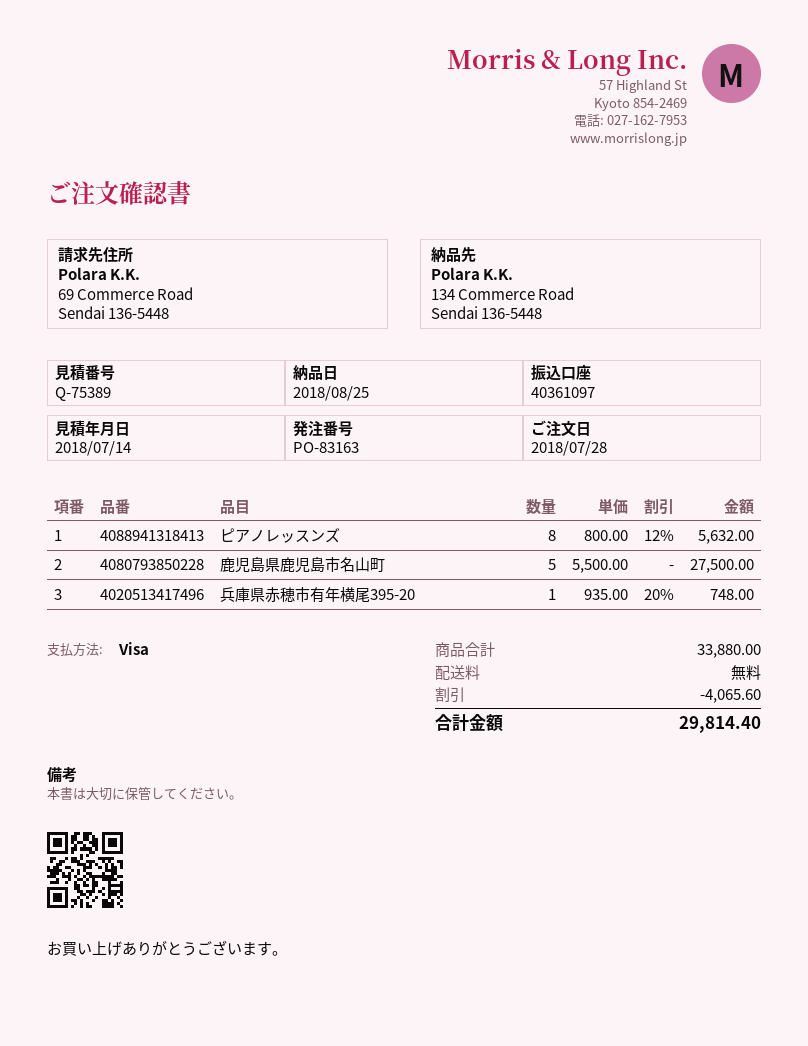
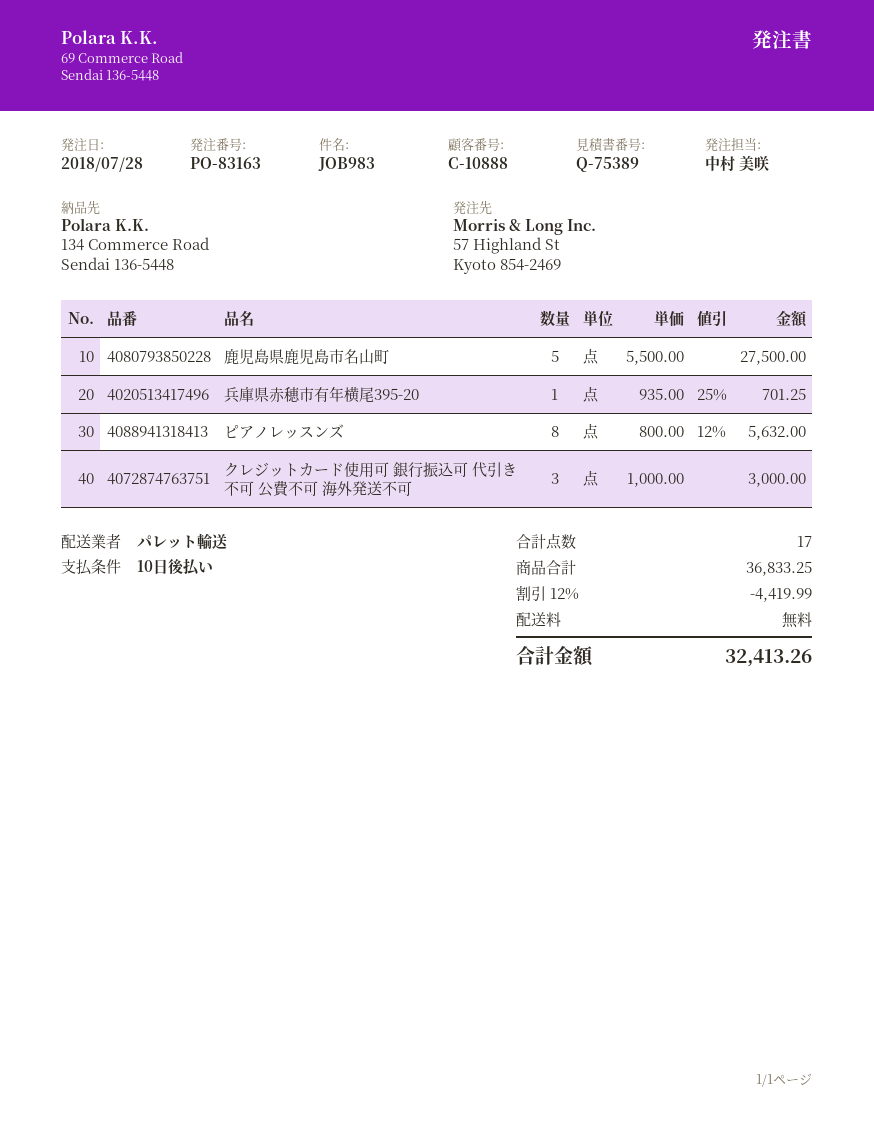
兵庫県赤穂市有年横尾395-20: 1 x 935.00 - 20% = 748.00 -> 1 x 935.00 - 25% = 701.25
クレジットカード使用可 銀行振込可 代引き不可 公費不可 海外発送不可: none -> 3 x 1000.00 = 3000.00
subtotal: 33880.00 -> 36833.25
discount: 4065.60 -> 4419.99
total: 29814.40 -> 32413.26

